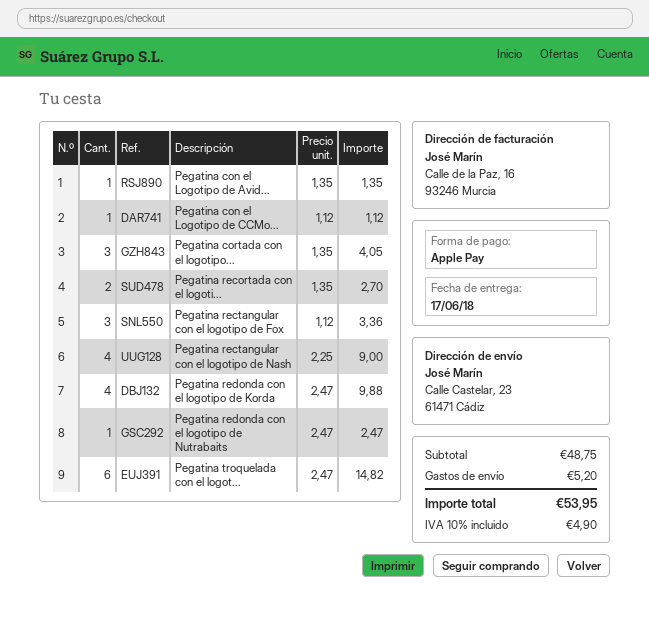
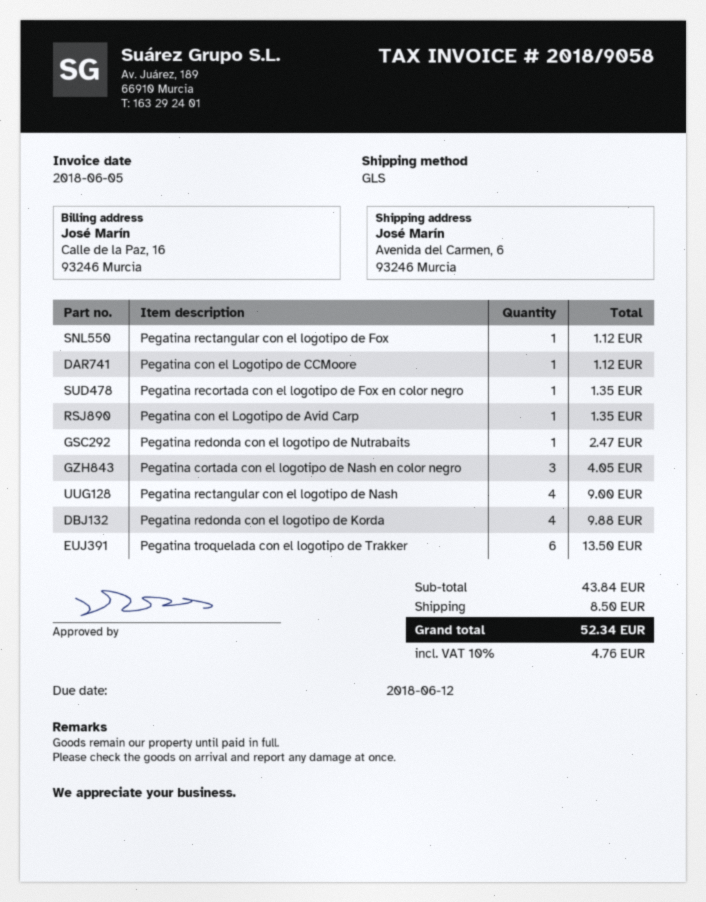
ship to: Calle Castelar, 23, 61471 Cádiz -> Avenida del Carmen, 6, 93246 Murcia
Pegatina recortada con el logoti...: 2 for 2.70 -> 1 for 1.35
Pegatina rectangular con el logotipo de Fox: 3 for 3.36 -> 1 for 1.12
Pegatina troquelada con el logot...: 6 for 14.82 -> 6 for 13.50
subtotal: 48.75 -> 43.84
shipping: 5.20 -> 8.50
tax: 10% = 4.90 -> 10% = 4.76
total: 53.95 -> 52.34

